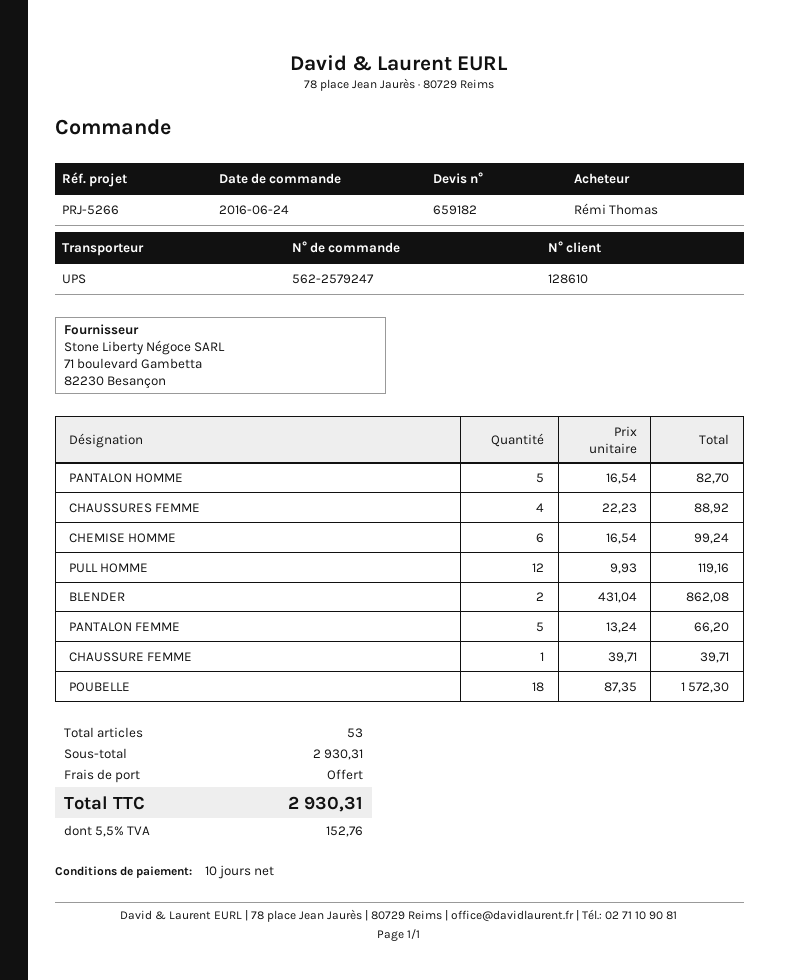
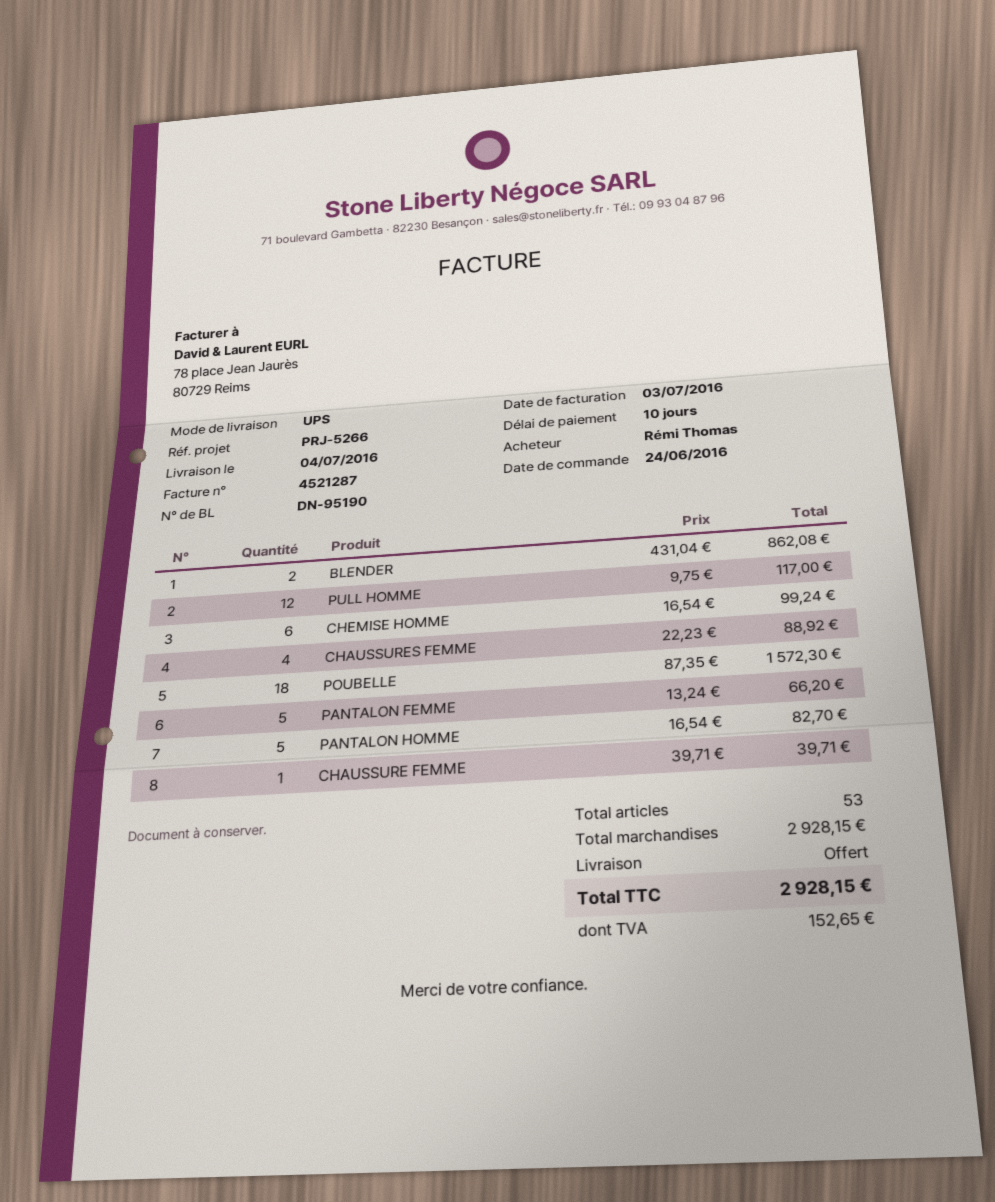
PULL HOMME: 12 x 9.93 = 119.16 -> 12 x 9.75 = 117.00
subtotal: 2930.31 -> 2928.15
tax: 152.76 -> 152.65
total: 2930.31 -> 2928.15

